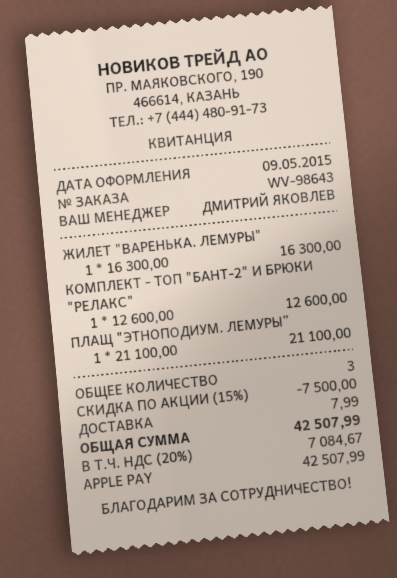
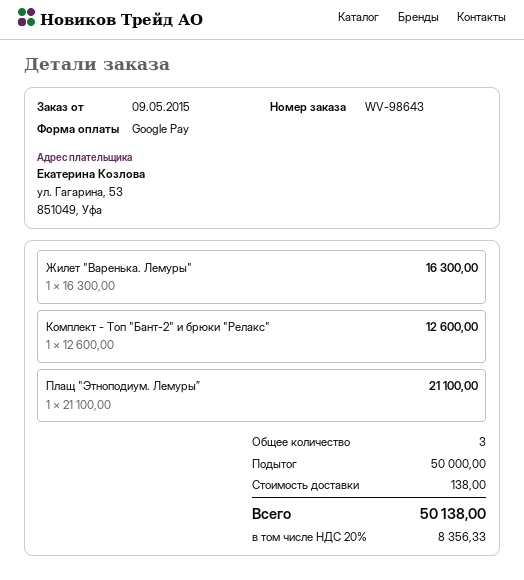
payment method: Apple Pay -> Google Pay
discount: 15% = 7500.00 -> none
shipping: 7.99 -> 138.00
tax: 20% = 7084.67 -> 20% = 8356.33
total: 42507.99 -> 50138.00

